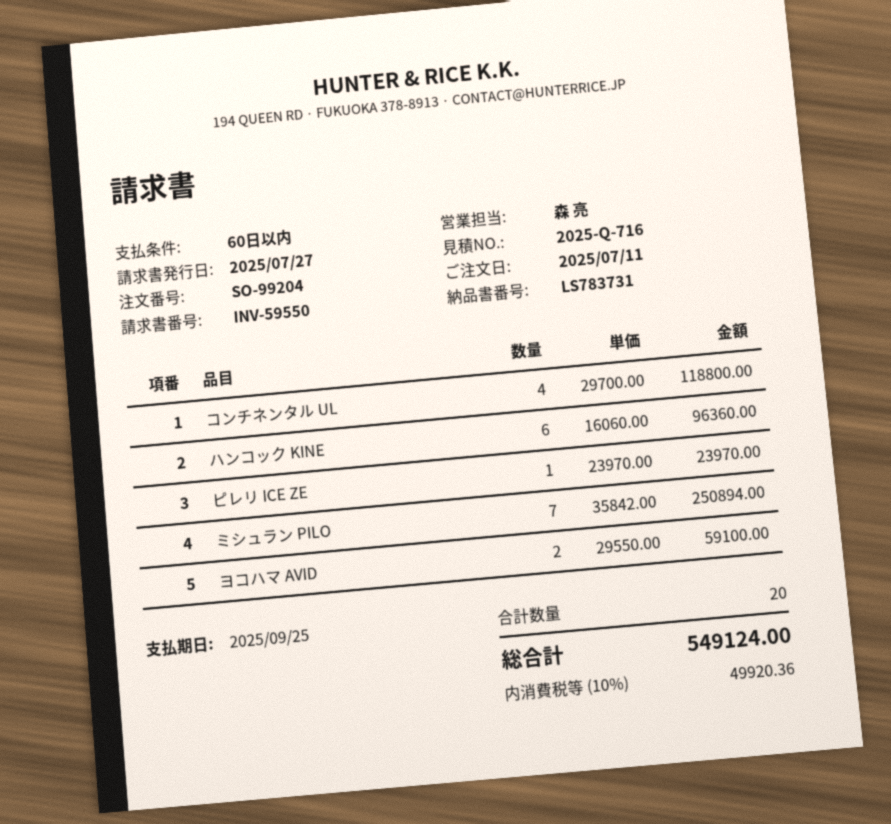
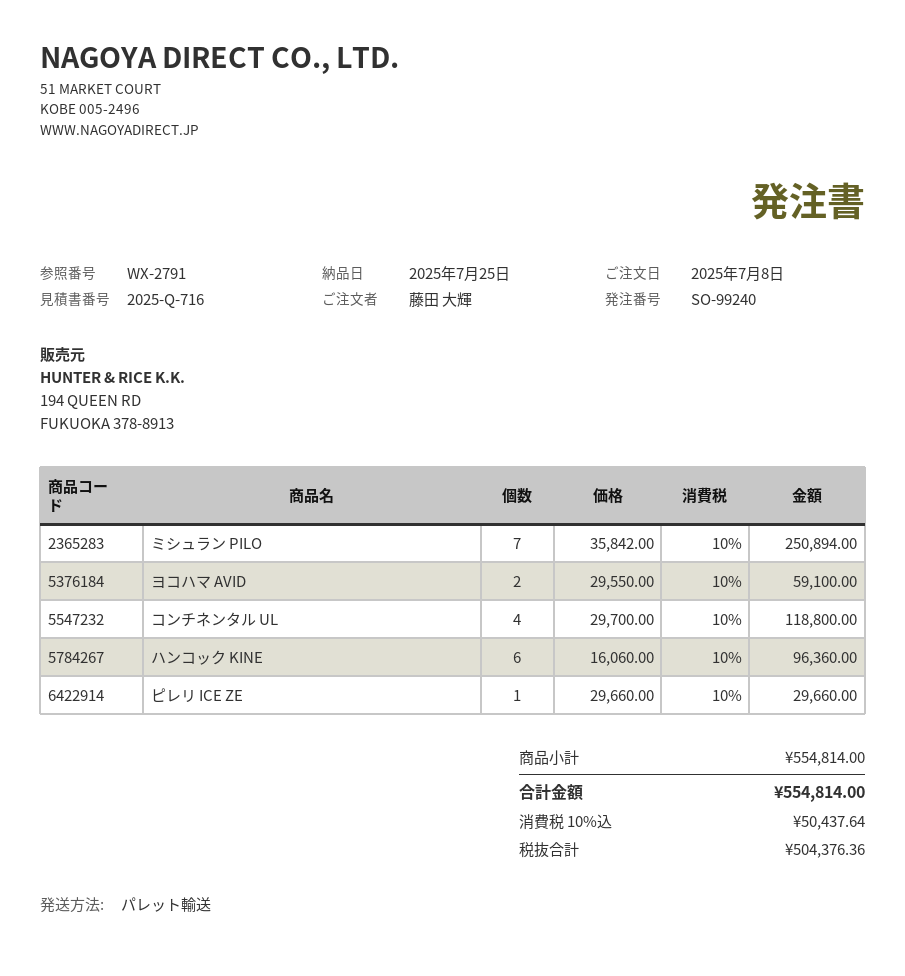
order number: SO-99204 -> SO-99240
order date: 2025-07-11 -> 2025-07-08
ピレリ ICE ZE: 1 x 23970.00 = 23970.00 -> 1 x 29660.00 = 29660.00
tax: 10% = 49920.36 -> 10% = 50437.64
total: 549124.00 -> 554814.00

